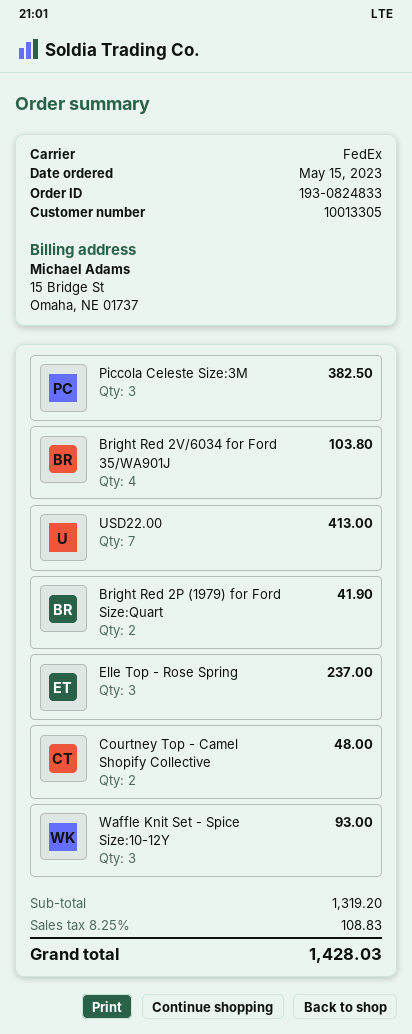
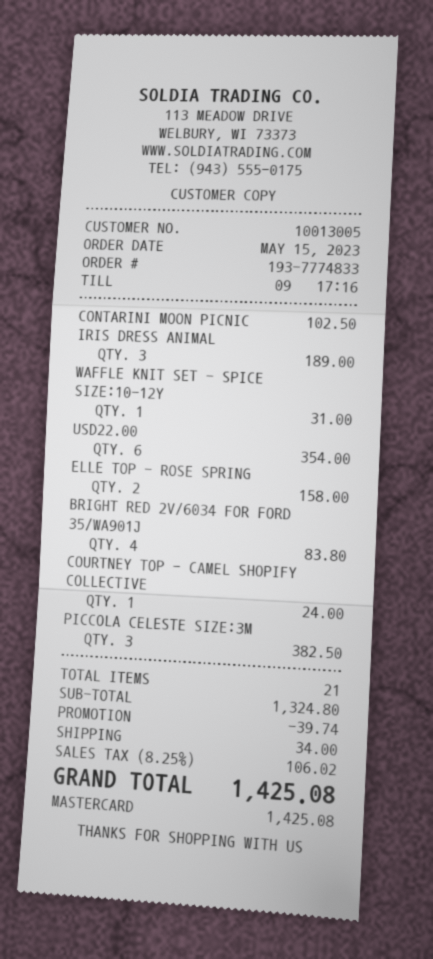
order number: 193-0824833 -> 193-7774833
customer number: 10013305 -> 10013005
Bright Red 2V/6034 for Ford 35/WA901J: 4 for 103.80 -> 4 for 83.80
USD22.00: 7 for 413.00 -> 6 for 354.00
Bright Red 2P (1979) for Ford Size:Quart: 2 for 41.90 -> none
Elle Top - Rose Spring: 3 for 237.00 -> 2 for 158.00
Courtney Top - Camel Shopify Collective: 2 for 48.00 -> 1 for 24.00
Waffle Knit Set - Spice Size:10-12Y: 3 for 93.00 -> 1 for 31.00
CONTARINI MOON PICNIC: none -> 1 for 102.50
IRIS DRESS ANIMAL: none -> 3 for 189.00
subtotal: 1319.20 -> 1324.80
discount: none -> 39.74
shipping: none -> 34.00
tax: 8.25% = 108.83 -> 8.25% = 106.02
total: 1428.03 -> 1425.08

